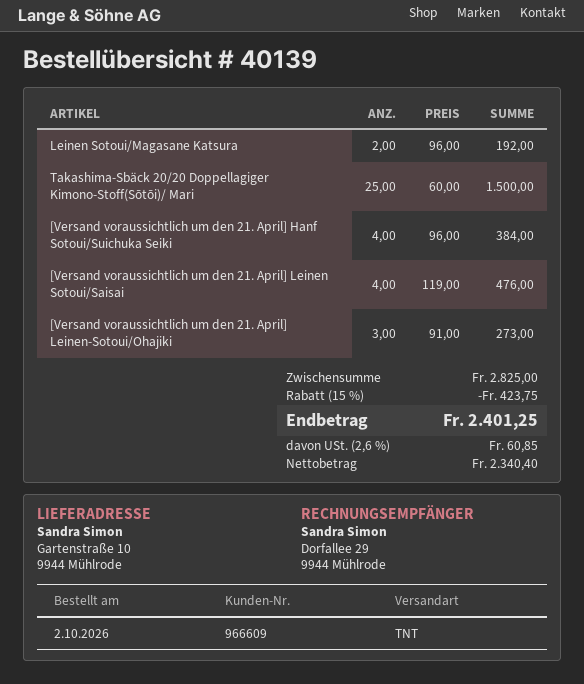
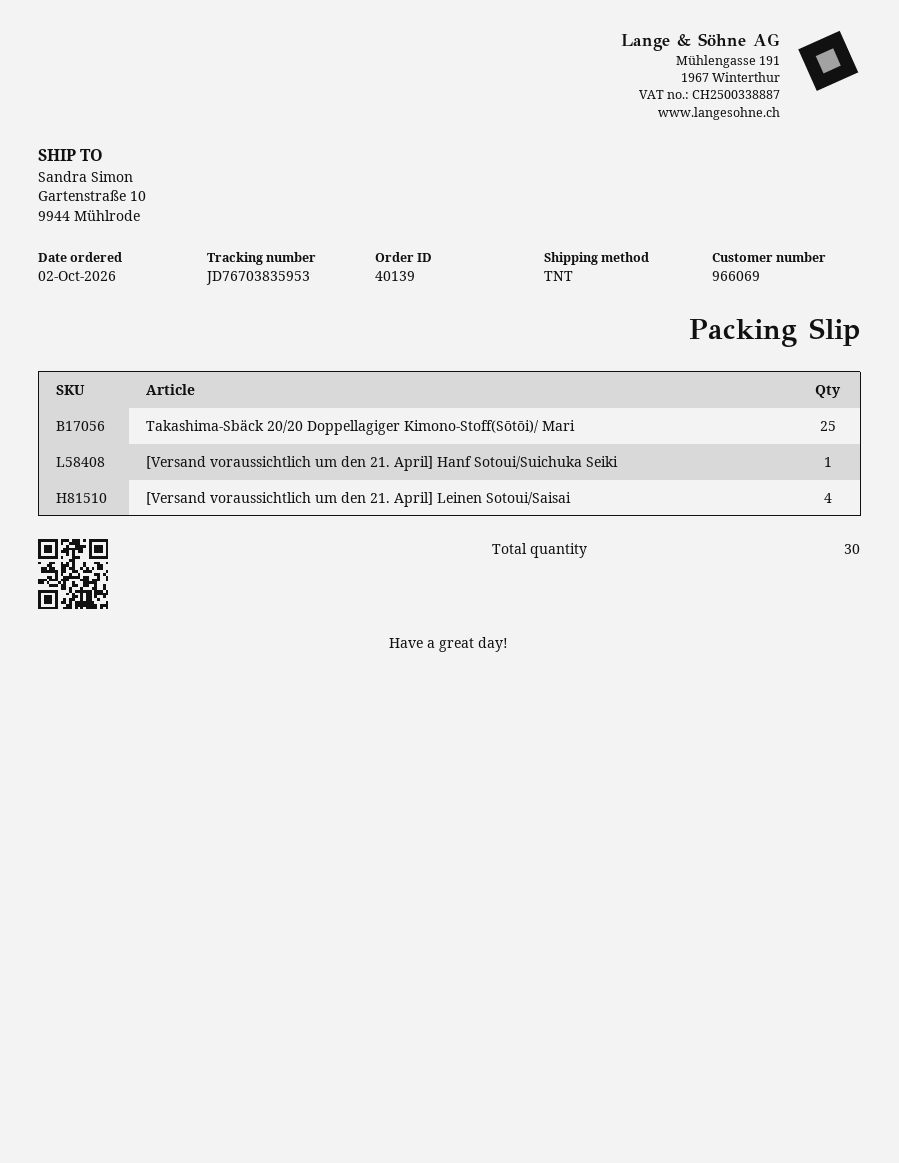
customer number: 966609 -> 966069
Leinen Sotoui/Magasane Katsura: 2 -> none
[Versand voraussichtlich um den 21. April] Hanf Sotoui/Suichuka Seiki: 4 -> 1
[Versand voraussichtlich um den 21. April] Leinen-Sotoui/Ohajiki: 3 -> none

